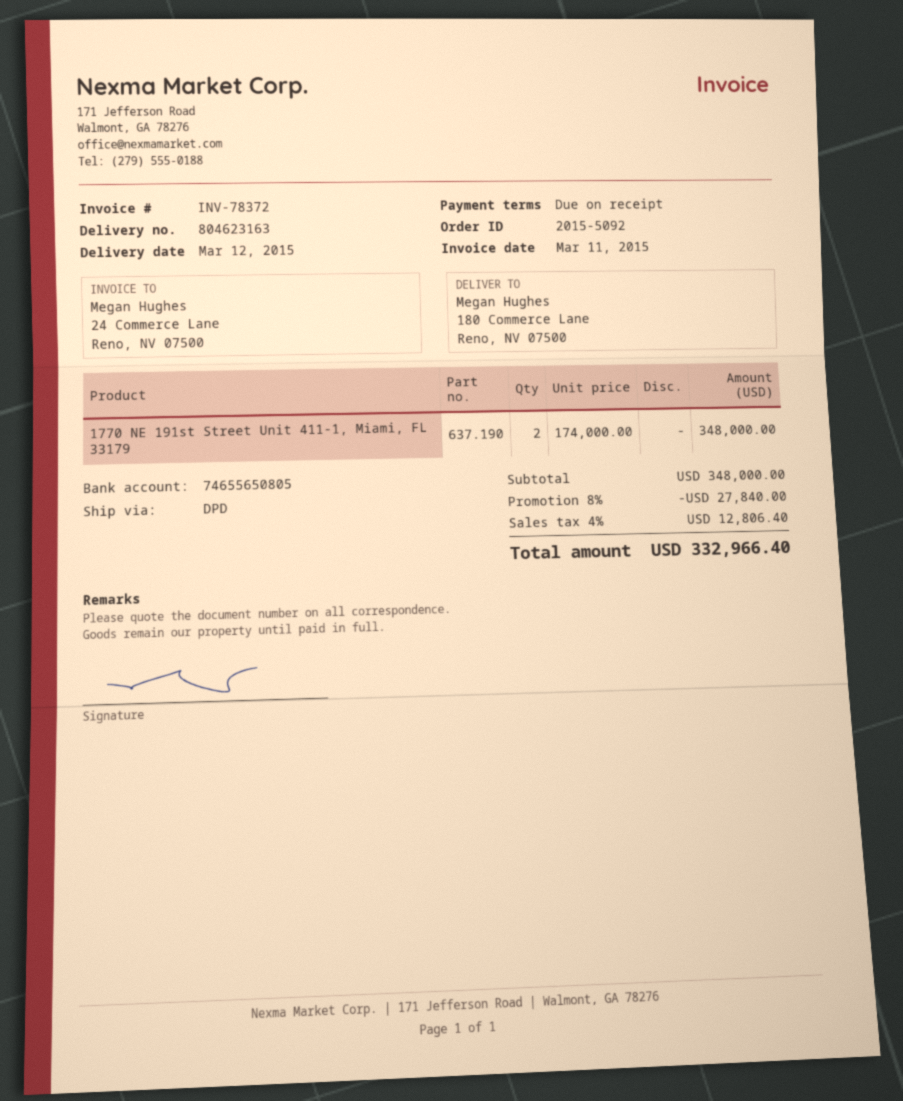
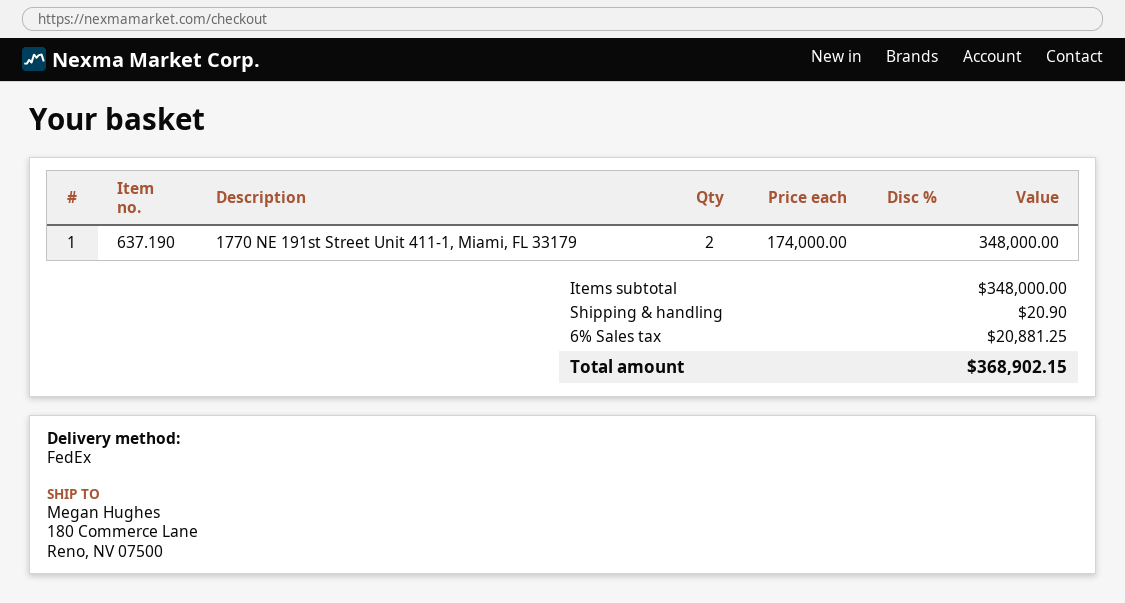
shipping method: DPD -> FedEx
discount: 8% = 27840.00 -> none
shipping: none -> 20.90
tax: 4% = 12806.40 -> 6% = 20881.25
total: 332966.40 -> 368902.15

